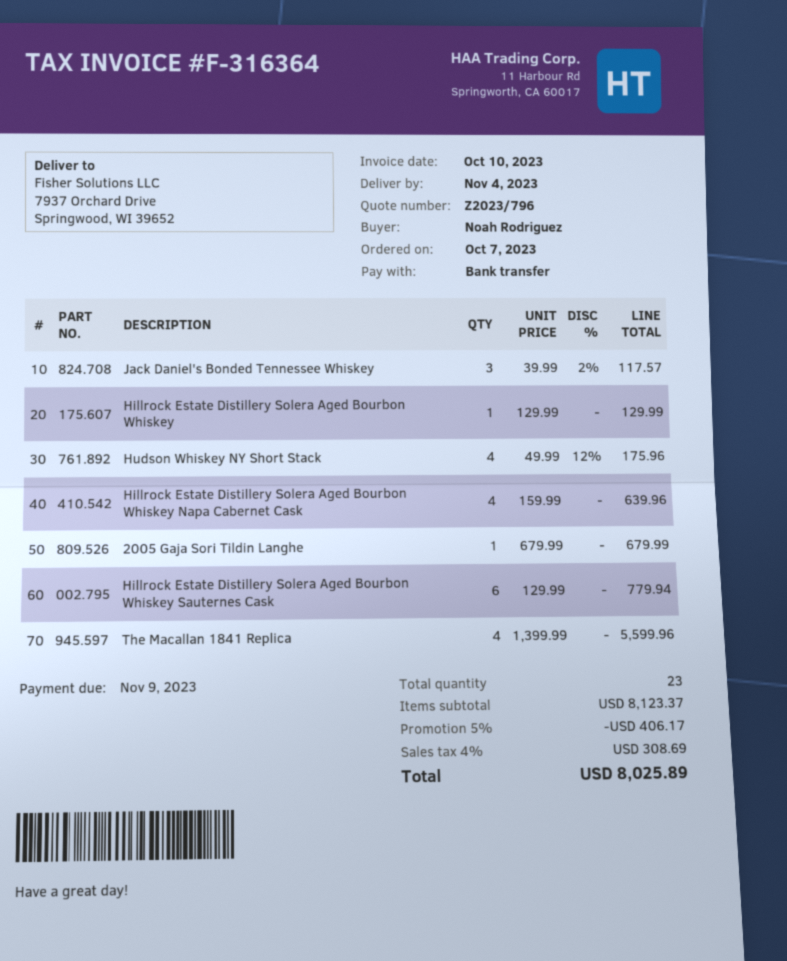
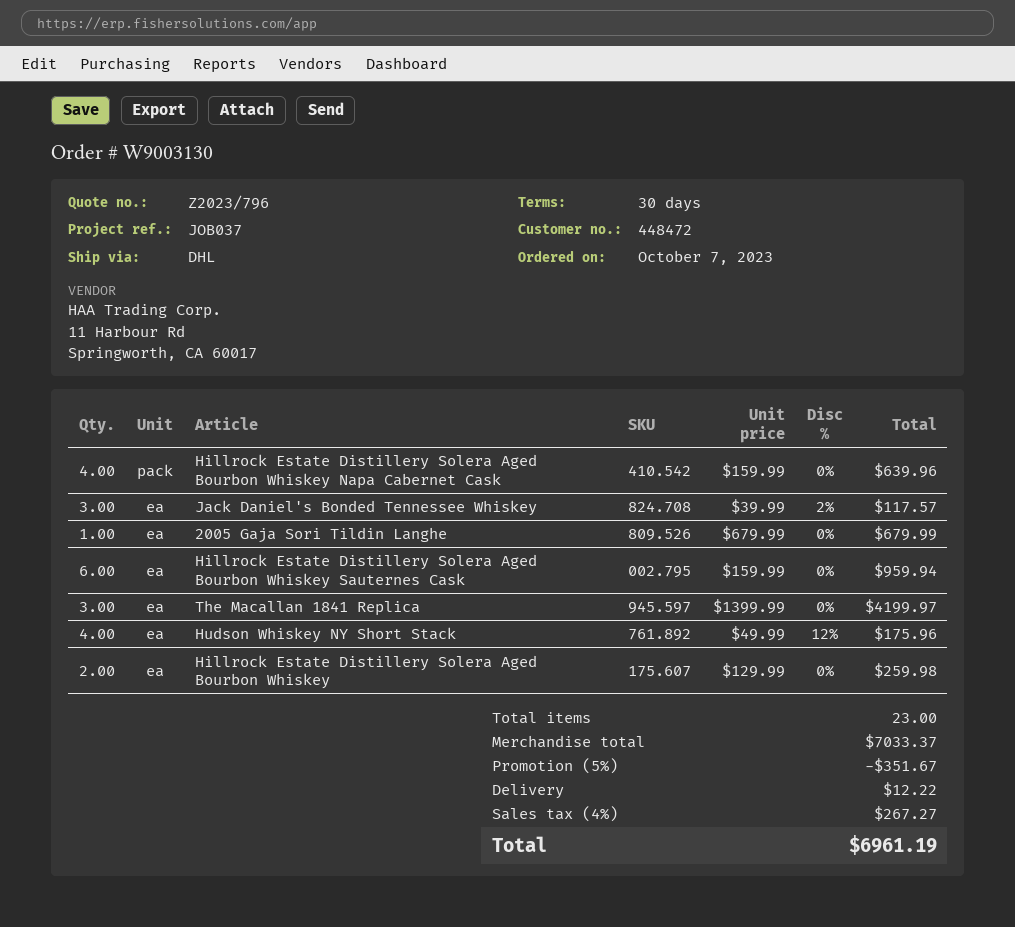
Hillrock Estate Distillery Solera Aged Bourbon Whiskey: 1 x 129.99 = 129.99 -> 2 x 129.99 = 259.98
Hillrock Estate Distillery Solera Aged Bourbon Whiskey Sauternes Cask: 6 x 129.99 = 779.94 -> 6 x 159.99 = 959.94
The Macallan 1841 Replica: 4 x 1399.99 = 5599.96 -> 3 x 1399.99 = 4199.97
subtotal: 8123.37 -> 7033.37
discount: 5% = 406.17 -> 5% = 351.67
shipping: none -> 12.22
tax: 4% = 308.69 -> 4% = 267.27
total: 8025.89 -> 6961.19

